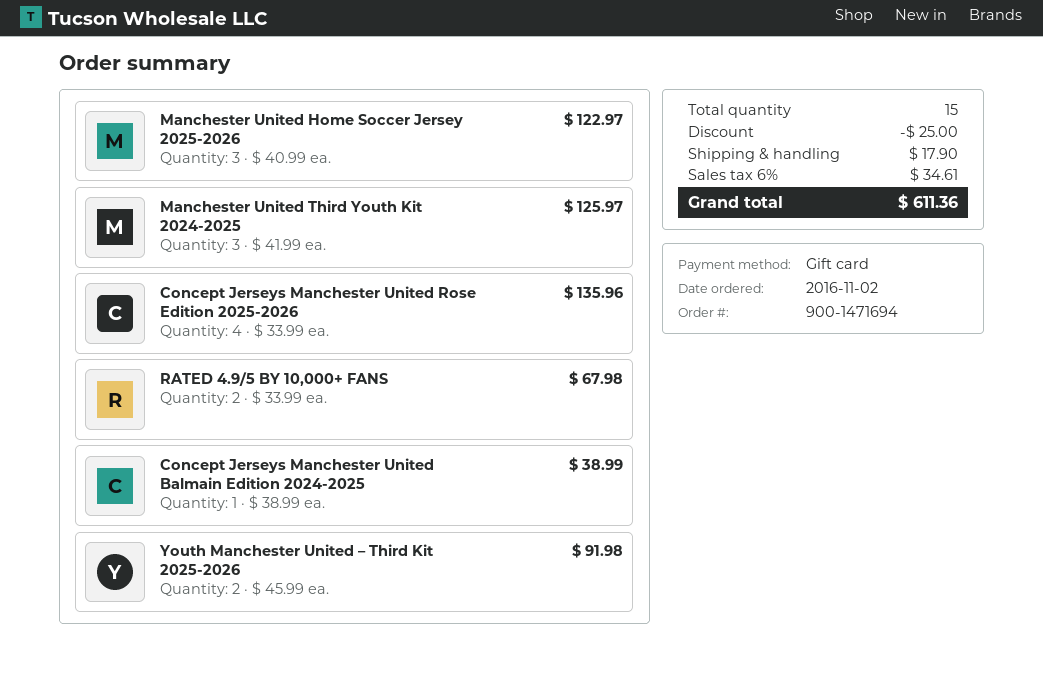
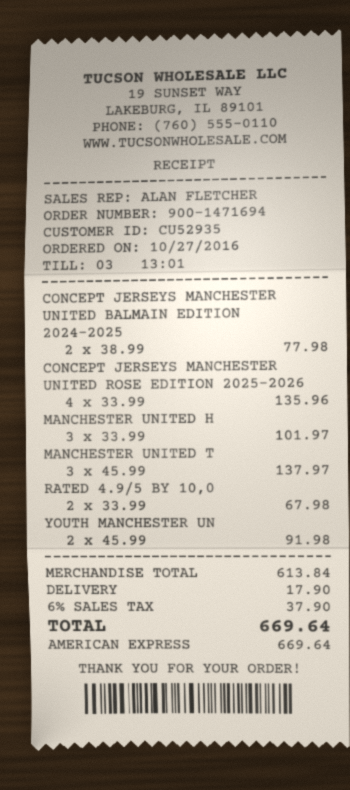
order date: 2016-11-02 -> 2016-10-27
payment method: gift card -> American Express
Manchester United Home Soccer Jersey 2025-2026: 3 x 40.99 = 122.97 -> 3 x 33.99 = 101.97
Manchester United Third Youth Kit 2024-2025: 3 x 41.99 = 125.97 -> 3 x 45.99 = 137.97
Concept Jerseys Manchester United Balmain Edition 2024-2025: 1 x 38.99 = 38.99 -> 2 x 38.99 = 77.98
discount: 25.00 -> none
tax: 6% = 34.61 -> 6% = 37.90
total: 611.36 -> 669.64

